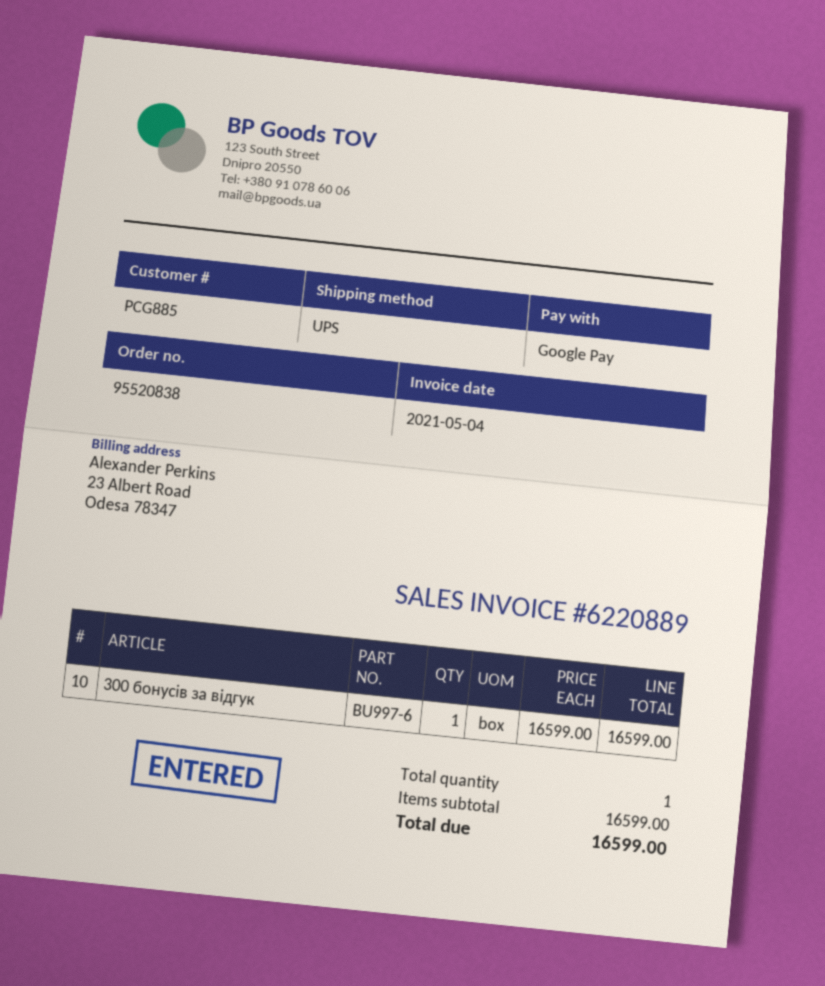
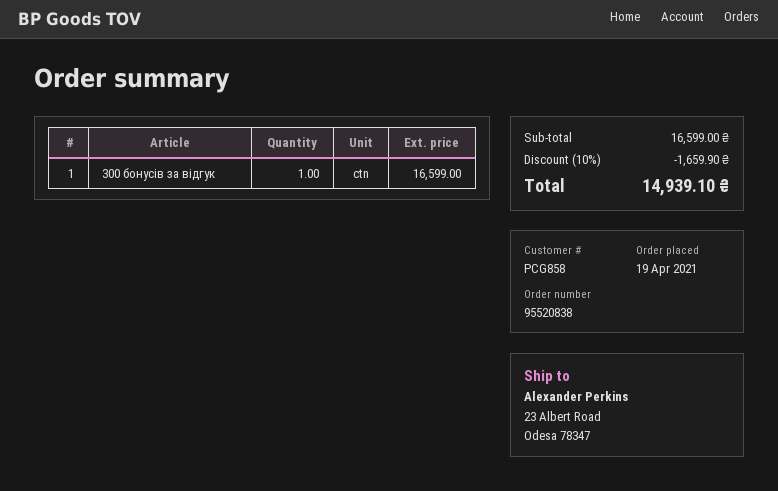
customer number: PCG885 -> PCG858
discount: none -> 10% = 1659.90
total: 16599.00 -> 14939.10

